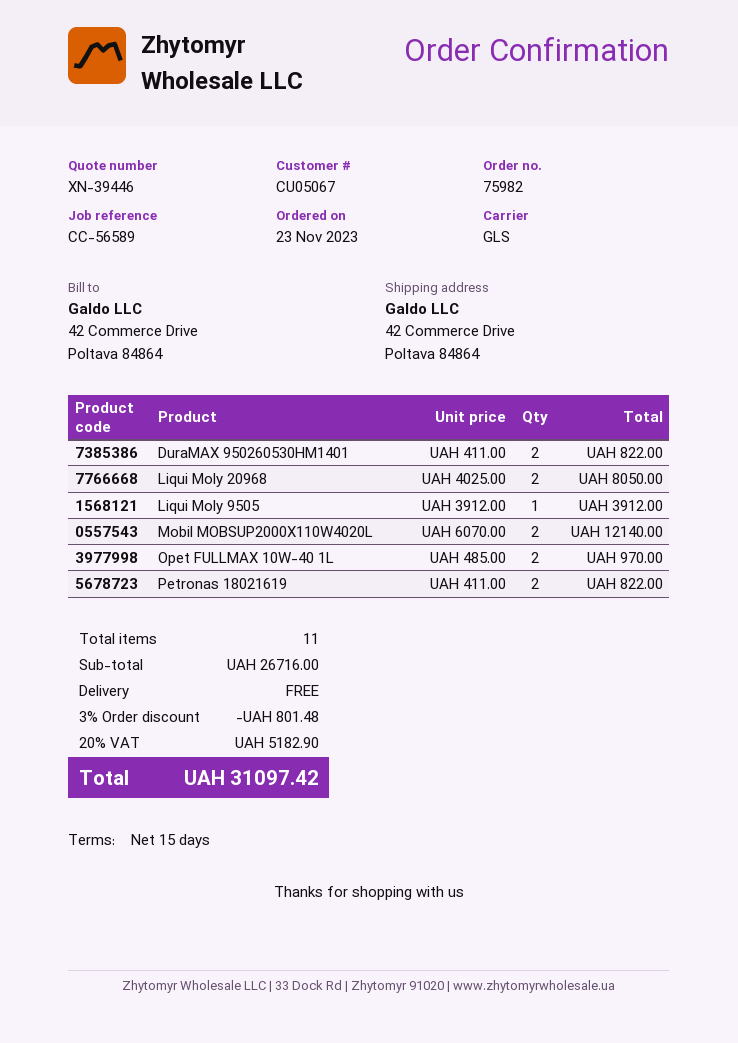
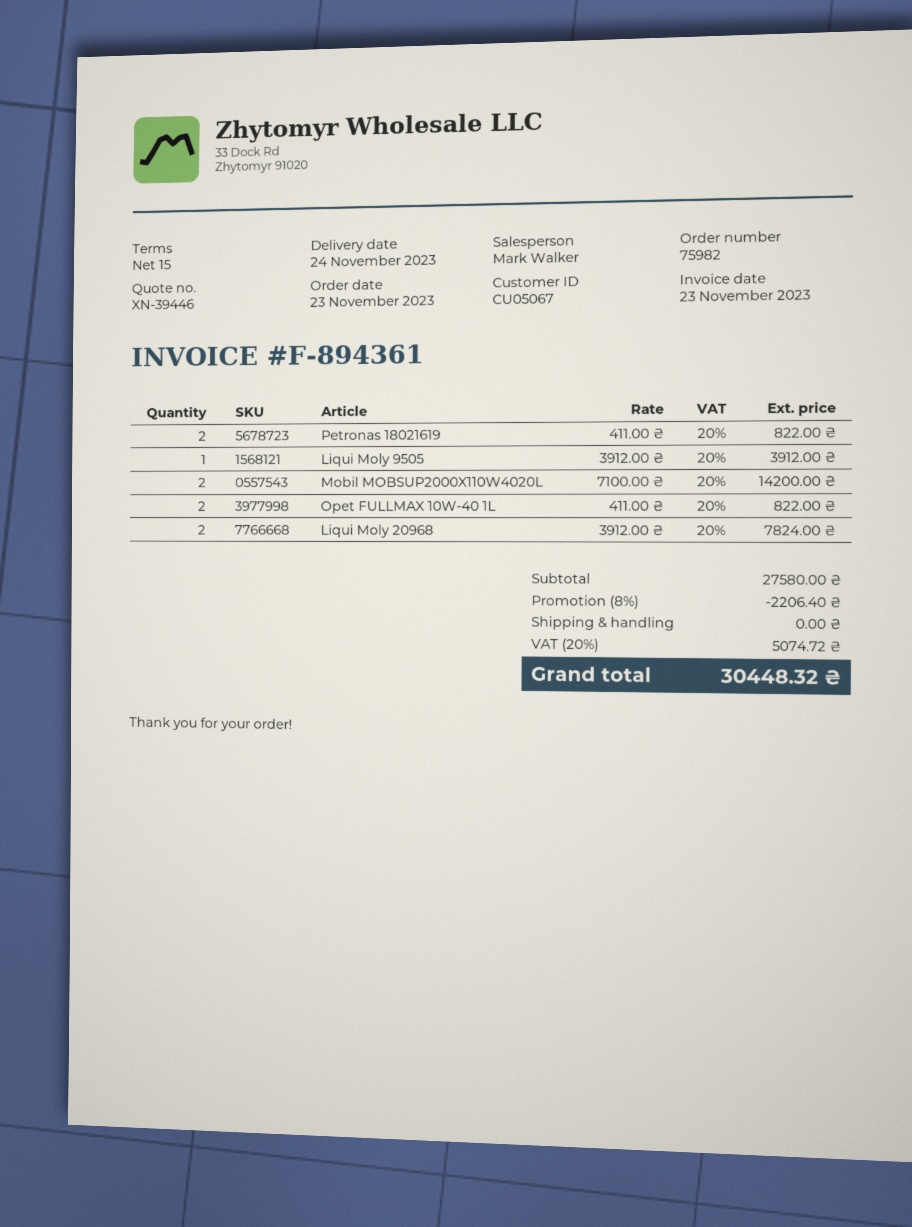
DuraMAX 950260530HM1401: 2 x 411.00 = 822.00 -> none
Liqui Moly 20968: 2 x 4025.00 = 8050.00 -> 2 x 3912.00 = 7824.00
Mobil MOBSUP2000X110W4020L: 2 x 6070.00 = 12140.00 -> 2 x 7100.00 = 14200.00
Opet FULLMAX 10W-40 1L: 2 x 485.00 = 970.00 -> 2 x 411.00 = 822.00
subtotal: 26716.00 -> 27580.00
discount: 3% = 801.48 -> 8% = 2206.40
tax: 20% = 5182.90 -> 20% = 5074.72
total: 31097.42 -> 30448.32

